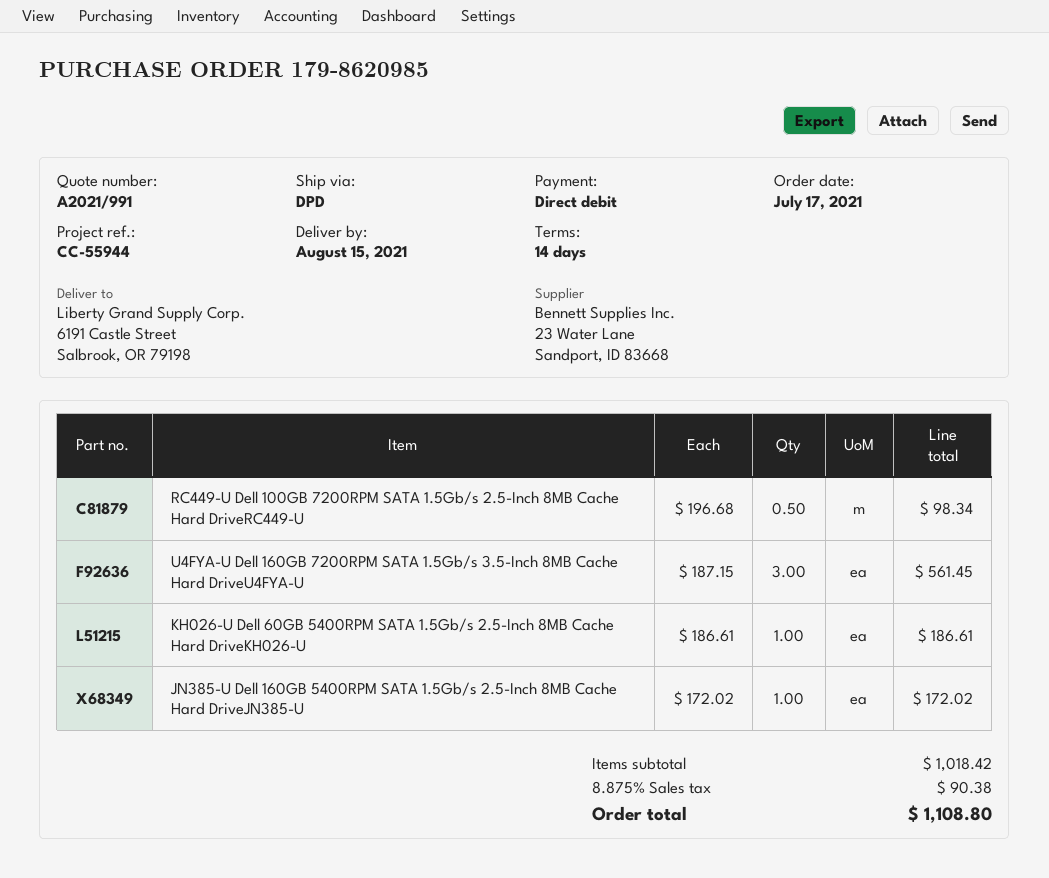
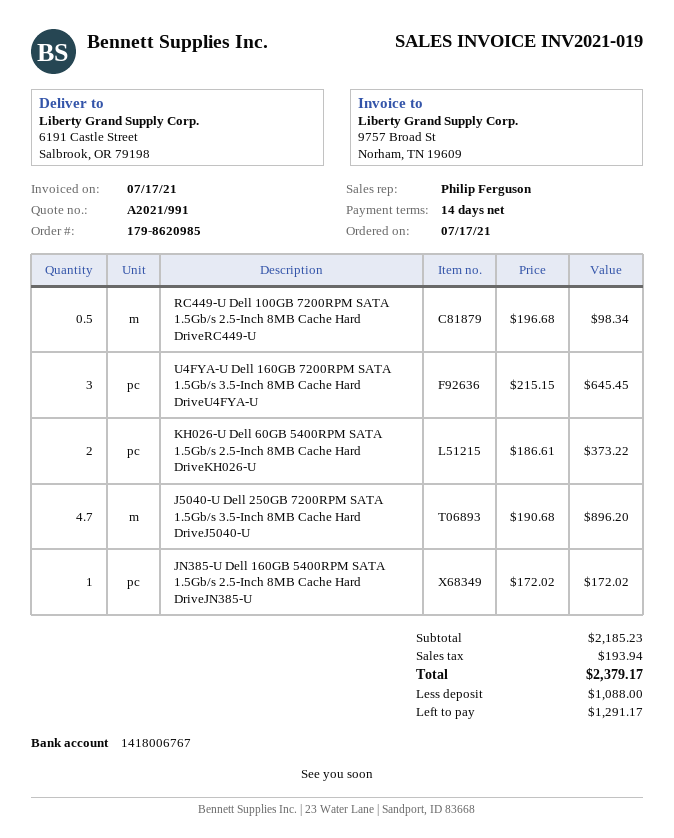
U4FYA-U Dell 160GB 7200RPM SATA 1.5Gb/s 3.5-Inch 8MB Cache Hard DriveU4FYA-U: 3 x 187.15 = 561.45 -> 3 x 215.15 = 645.45
KH026-U Dell 60GB 5400RPM SATA 1.5Gb/s 2.5-Inch 8MB Cache Hard DriveKH026-U: 1 x 186.61 = 186.61 -> 2 x 186.61 = 373.22
J5040-U Dell 250GB 7200RPM SATA 1.5Gb/s 3.5-Inch 8MB Cache Hard DriveJ5040-U: none -> 4.7 x 190.68 = 896.20
subtotal: 1018.42 -> 2185.23
tax: 90.38 -> 193.94
total: 1108.80 -> 2379.17

